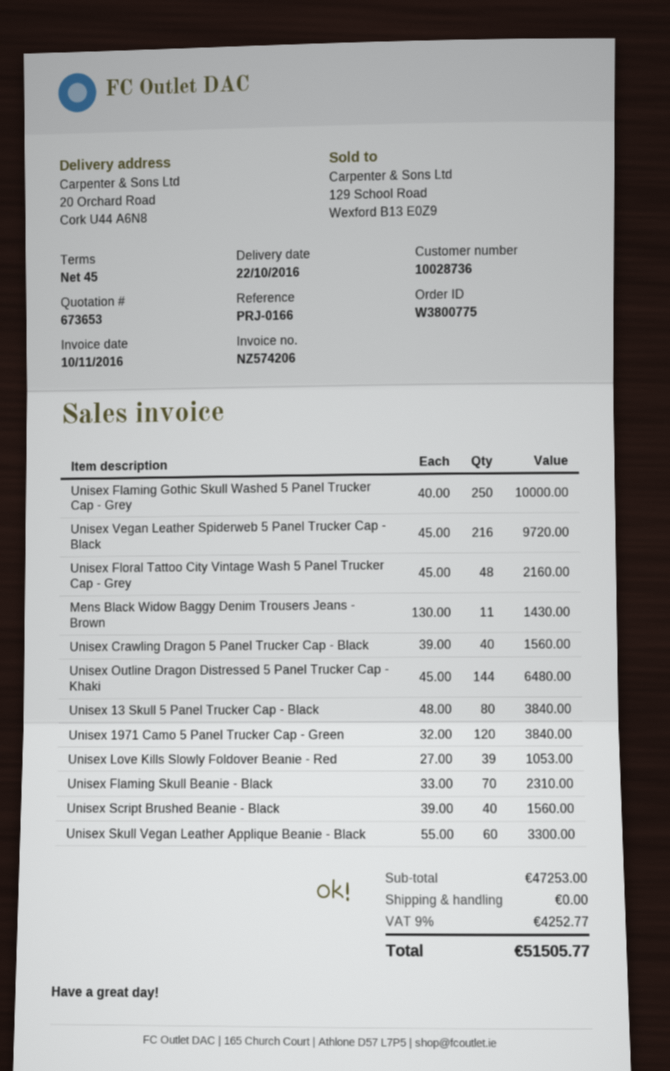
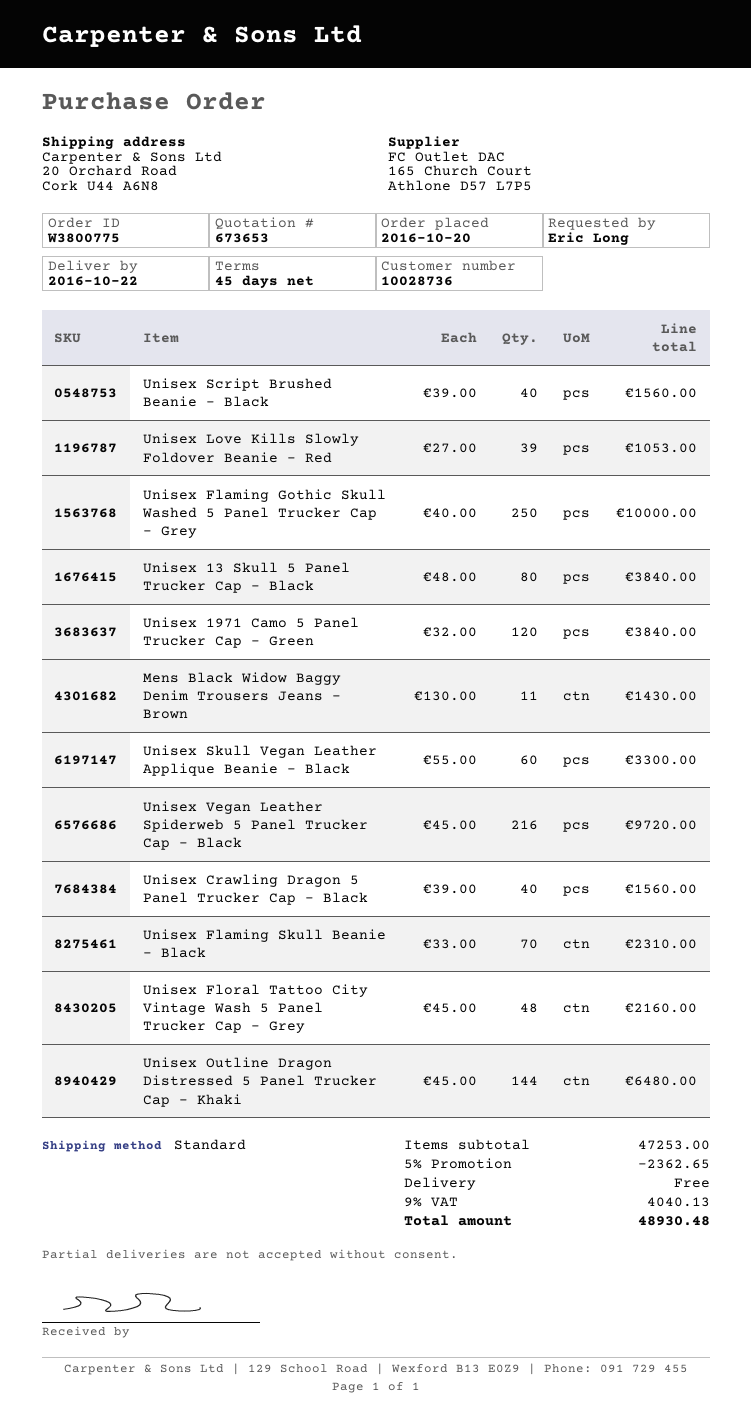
discount: none -> 5% = 2362.65
tax: 9% = 4252.77 -> 9% = 4040.13
total: 51505.77 -> 48930.48

